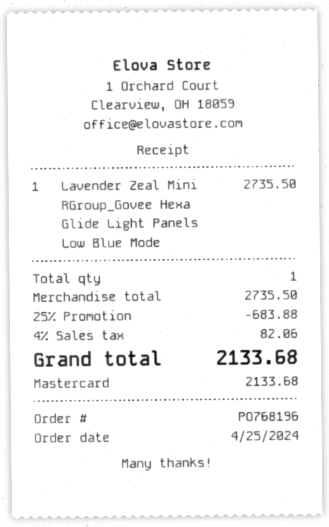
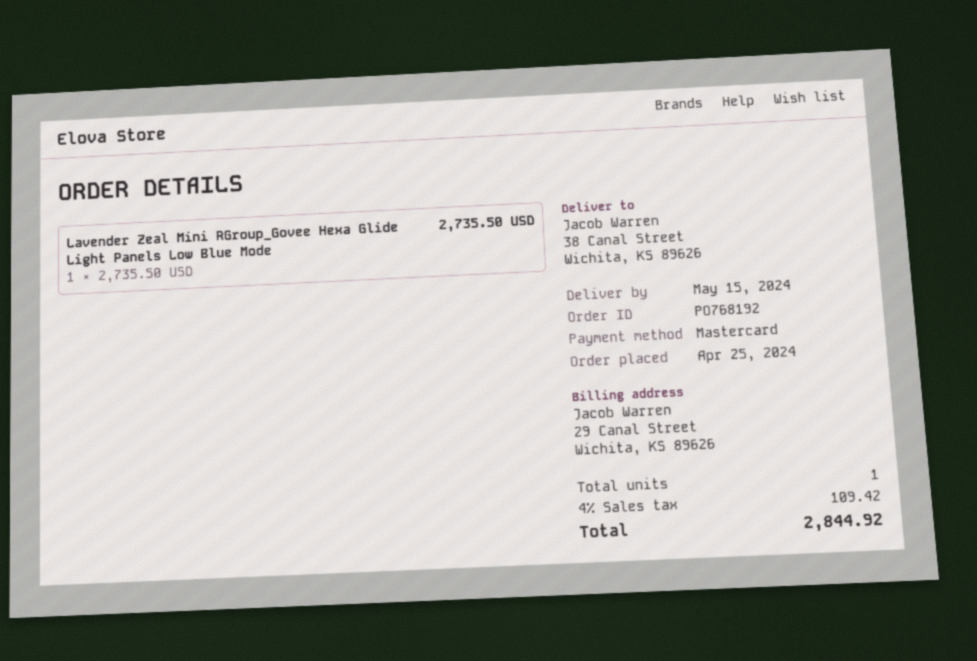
order number: PO768196 -> PO768192
discount: 25% = 683.88 -> none
tax: 4% = 82.06 -> 4% = 109.42
total: 2133.68 -> 2844.92

